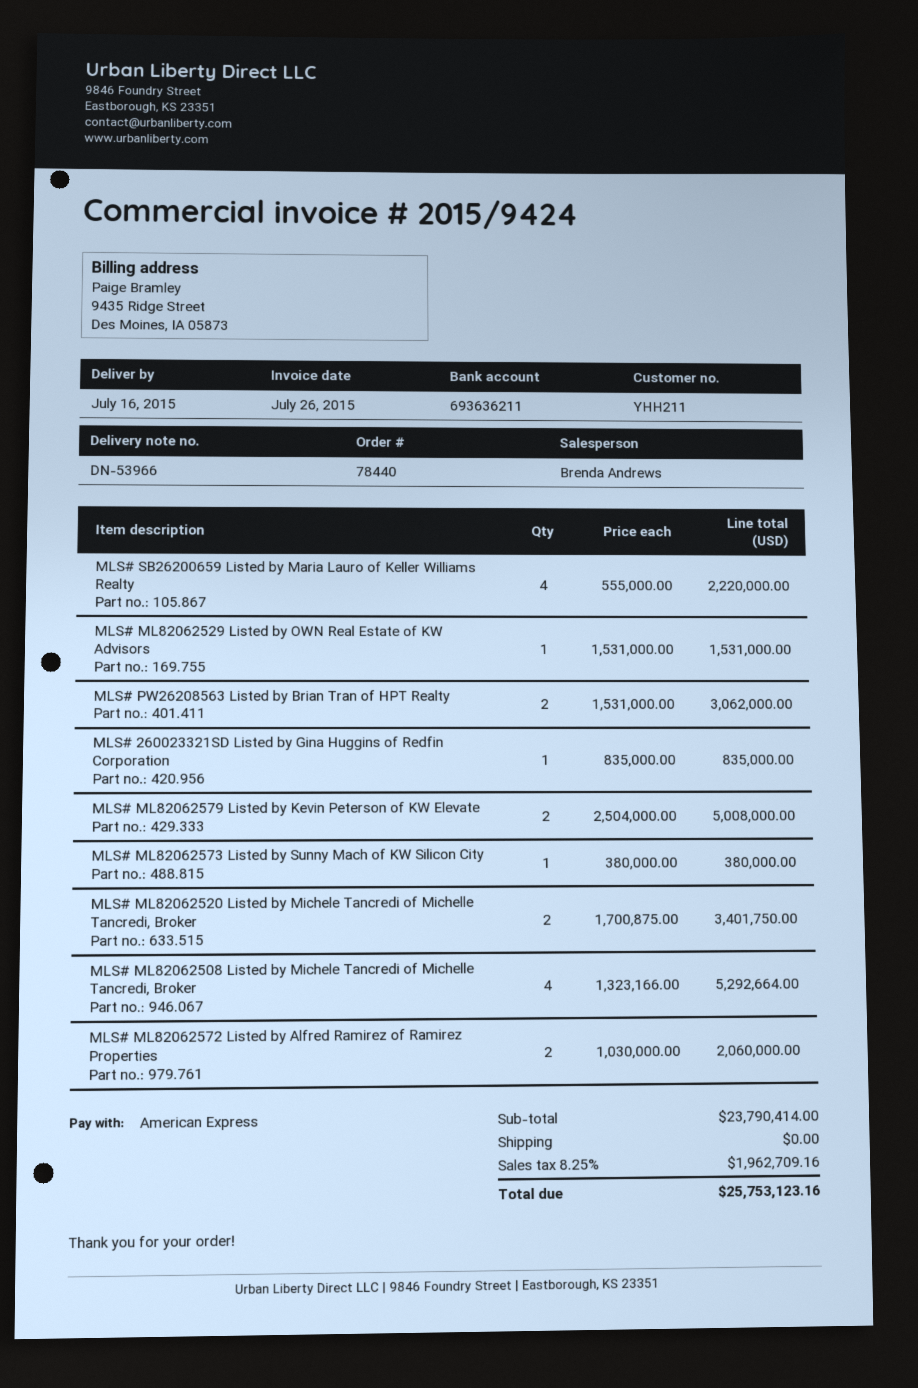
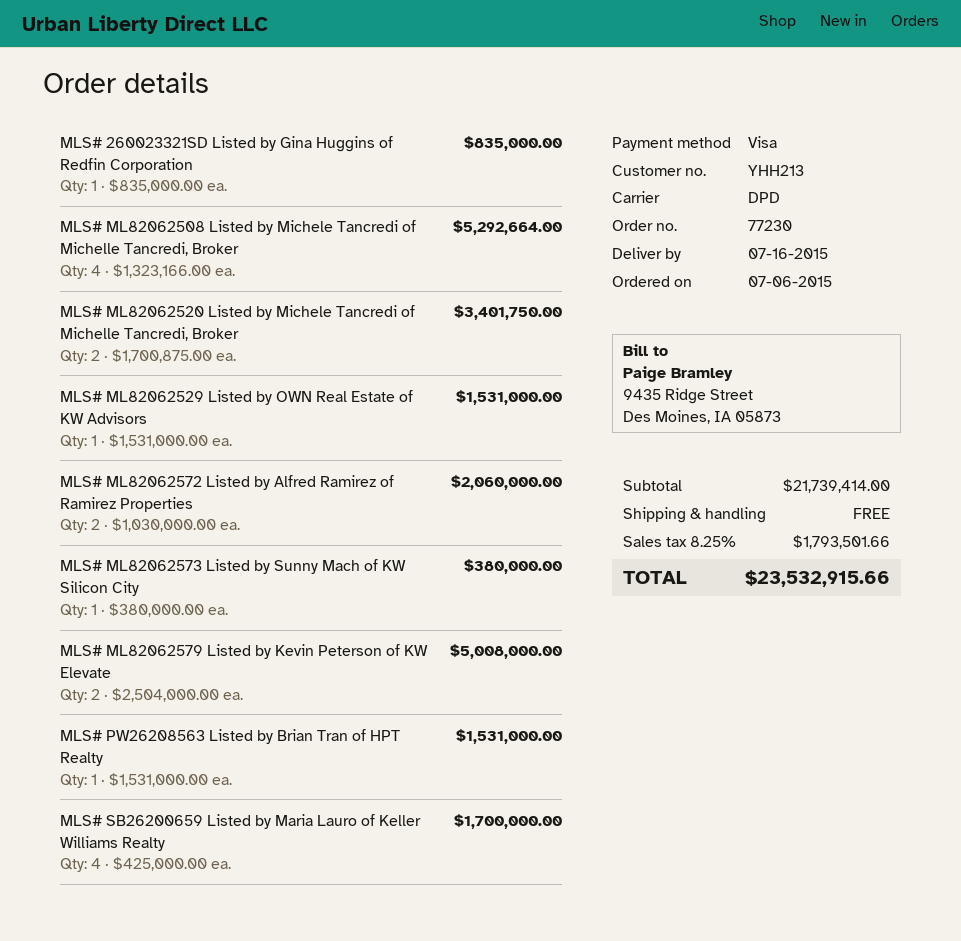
order number: 78440 -> 77230
customer number: YHH211 -> YHH213
payment method: American Express -> Visa
MLS# SB26200659 Listed by Maria Lauro of Keller Williams Realty: 4 x 555000.00 = 2220000.00 -> 4 x 425000.00 = 1700000.00
MLS# PW26208563 Listed by Brian Tran of HPT Realty: 2 x 1531000.00 = 3062000.00 -> 1 x 1531000.00 = 1531000.00
subtotal: 23790414.00 -> 21739414.00
tax: 8.25% = 1962709.16 -> 8.25% = 1793501.66
total: 25753123.16 -> 23532915.66

